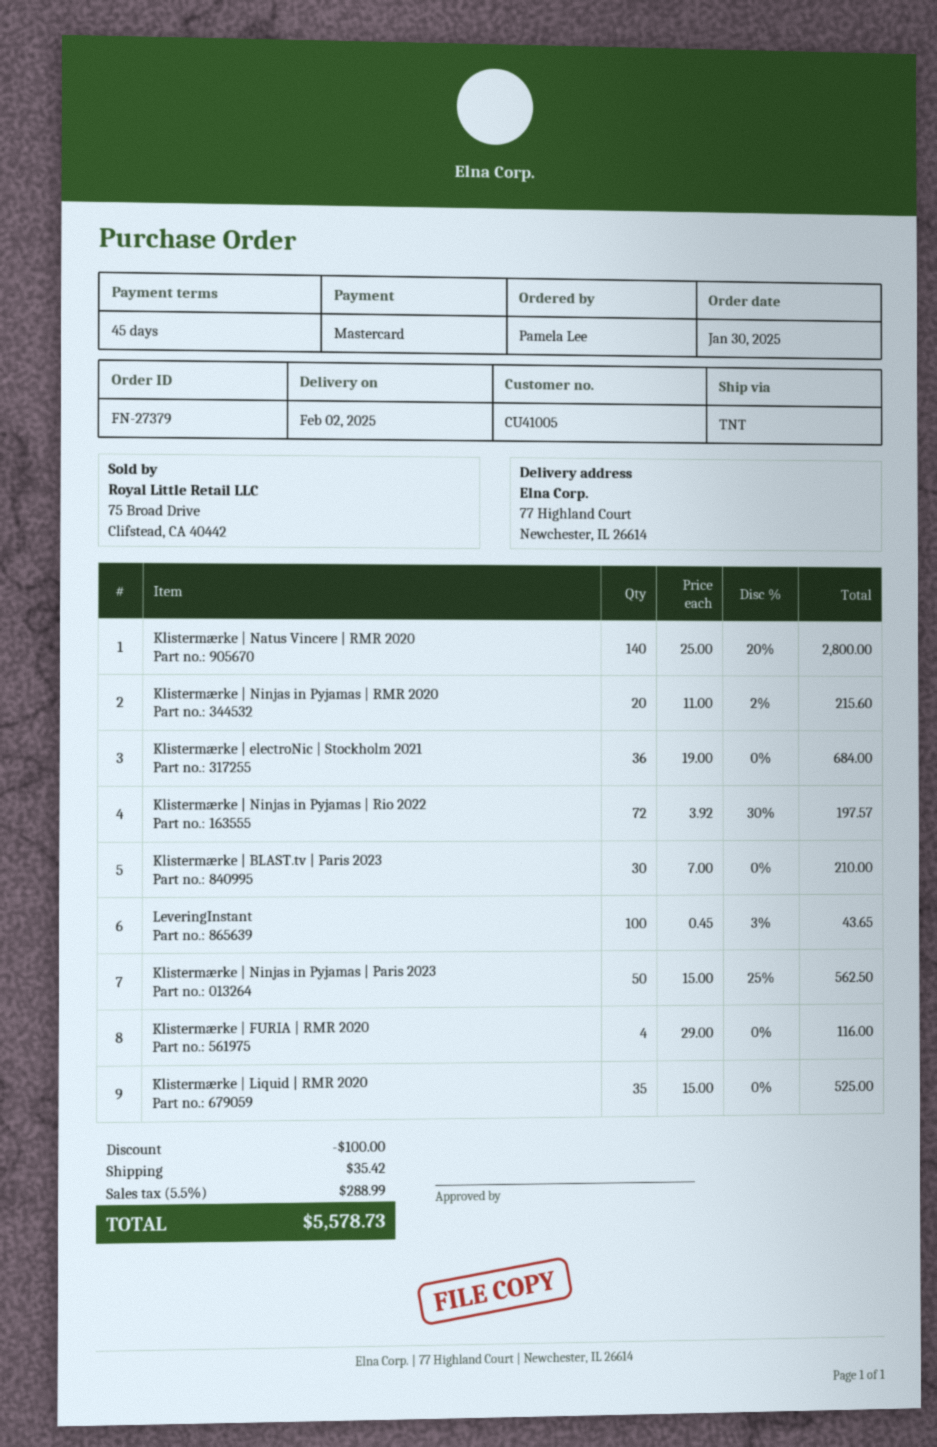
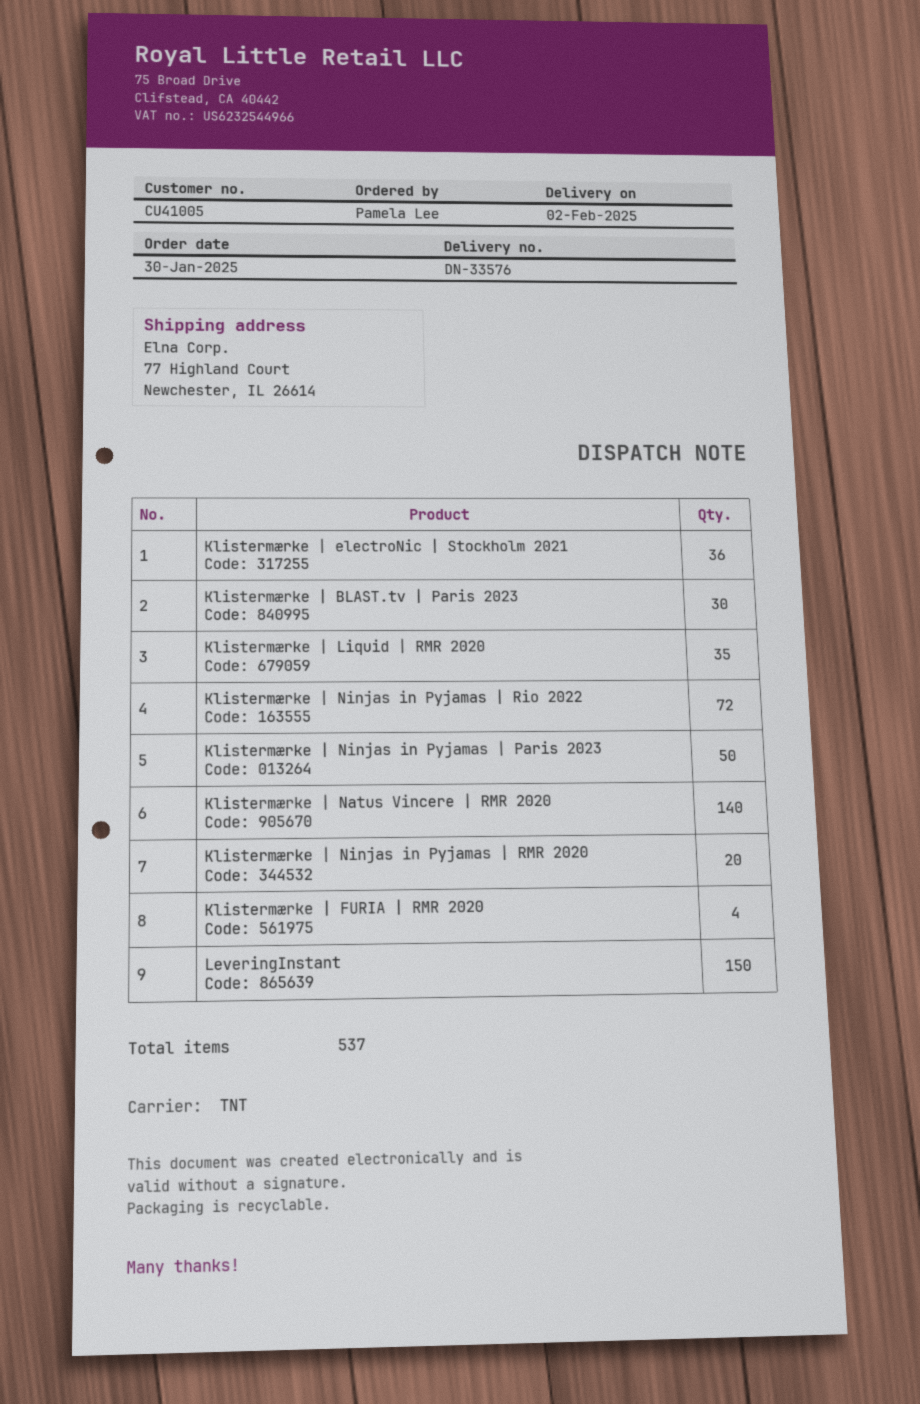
LeveringInstant: 100 -> 150

